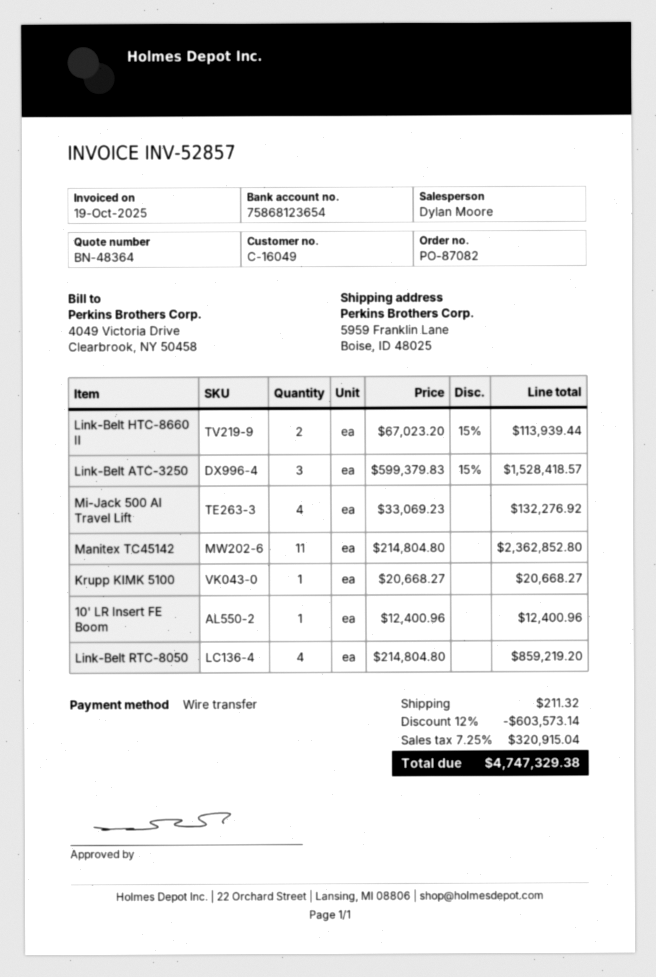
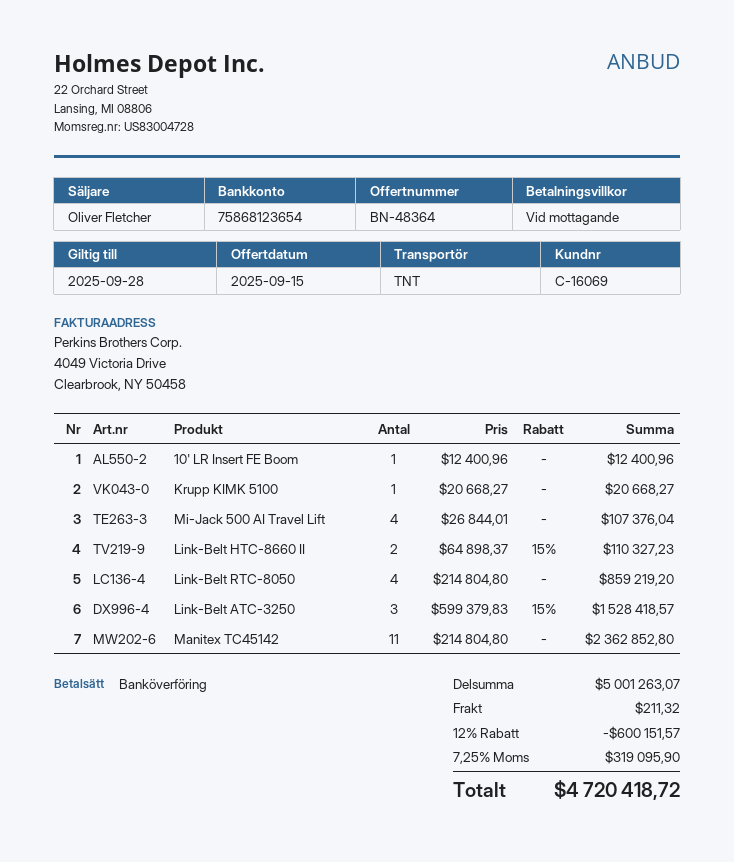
customer number: C-16049 -> C-16069
sales rep: Dylan Moore -> Oliver Fletcher
Link-Belt HTC-8660 II: 2 x 67023.20 - 15% = 113939.44 -> 2 x 64898.37 - 15% = 110327.23
Mi-Jack 500 AI Travel Lift: 4 x 33069.23 = 132276.92 -> 4 x 26844.01 = 107376.04
discount: 12% = 603573.14 -> 12% = 600151.57
tax: 7.25% = 320915.04 -> 7.25% = 319095.90
total: 4747329.38 -> 4720418.72

